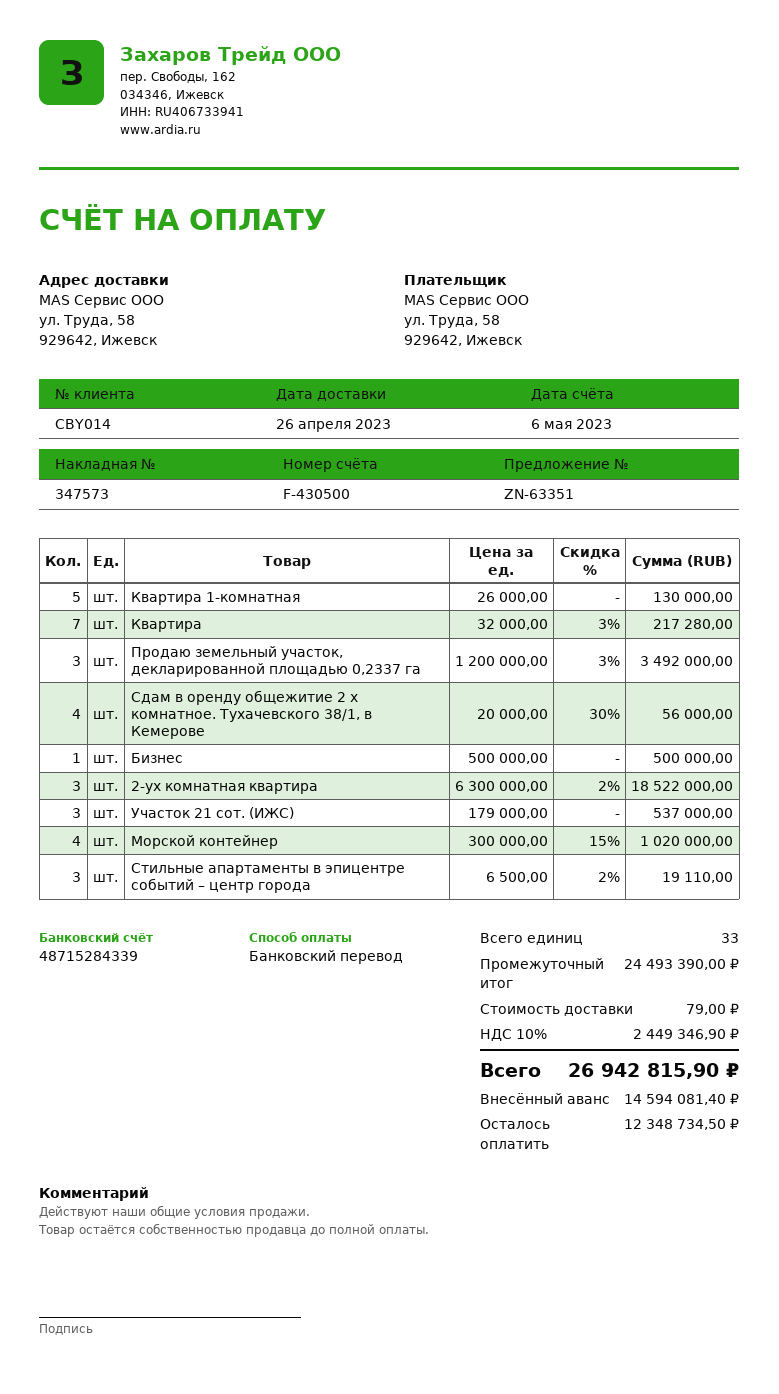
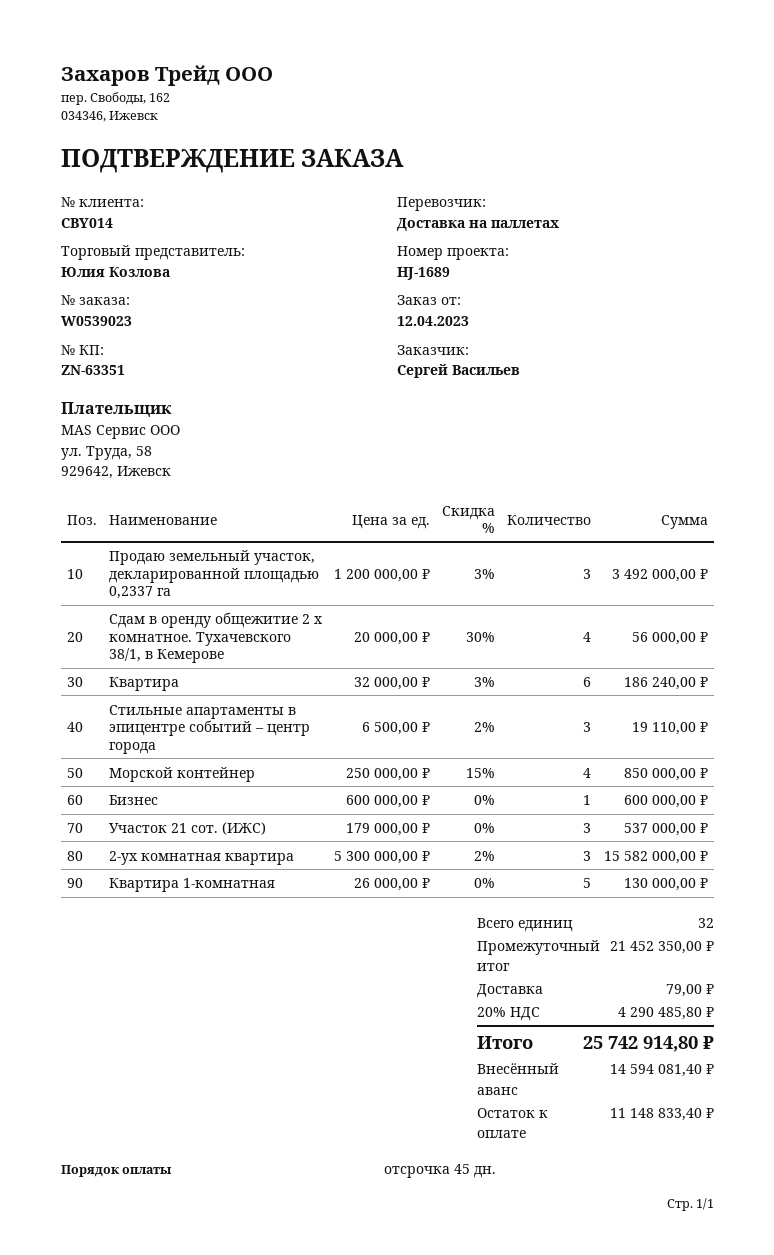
Квартира: 7 x 32000.00 - 3% = 217280.00 -> 6 x 32000.00 - 3% = 186240.00
Бизнес: 1 x 500000.00 = 500000.00 -> 1 x 600000.00 = 600000.00
2-ух комнатная квартира: 3 x 6300000.00 - 2% = 18522000.00 -> 3 x 5300000.00 - 2% = 15582000.00
Морской контейнер: 4 x 300000.00 - 15% = 1020000.00 -> 4 x 250000.00 - 15% = 850000.00
total quantity: 33 -> 32
subtotal: 24493390.00 -> 21452350.00
tax: 10% = 2449346.90 -> 20% = 4290485.80
total: 26942815.90 -> 25742914.80
balance: 12348734.50 -> 11148833.40

